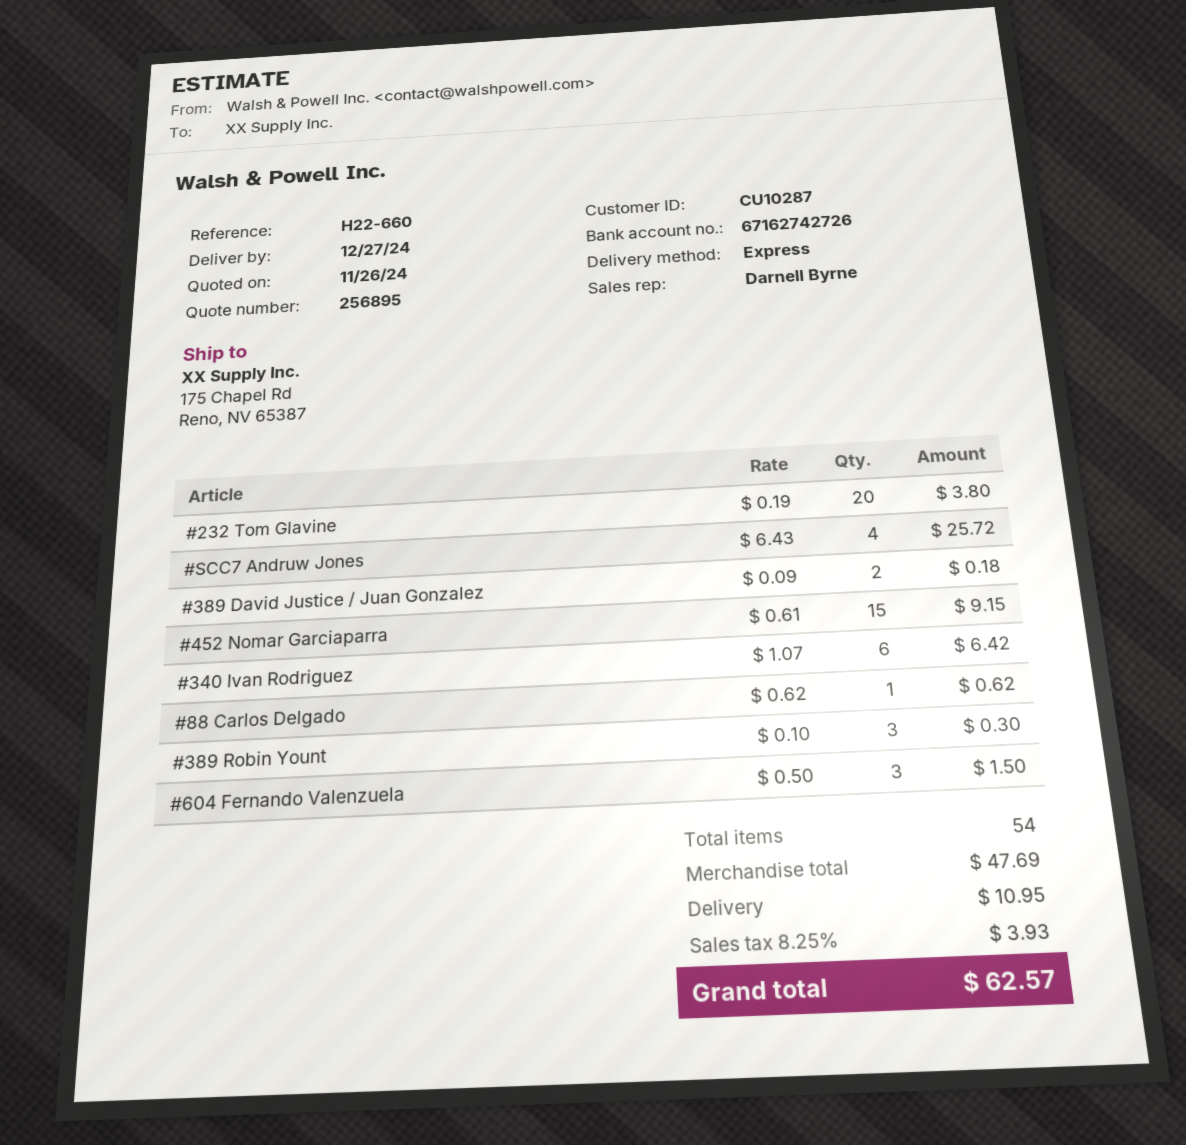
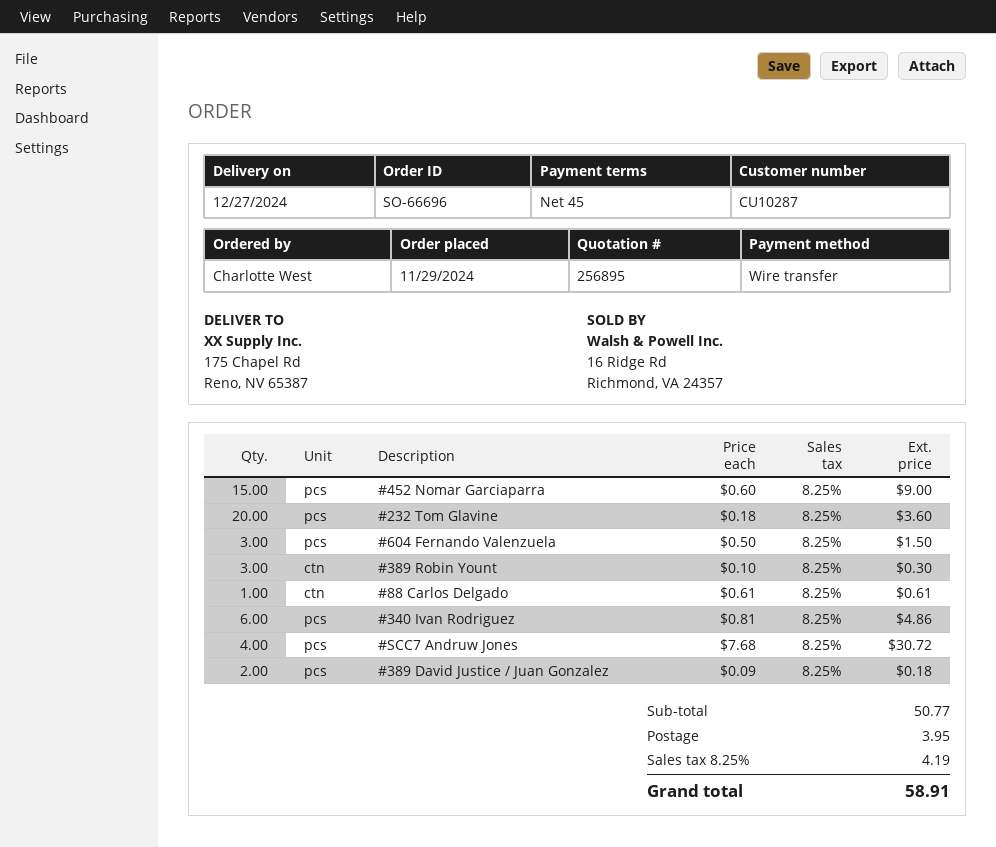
#232 Tom Glavine: 20 x 0.19 = 3.80 -> 20 x 0.18 = 3.60
#SCC7 Andruw Jones: 4 x 6.43 = 25.72 -> 4 x 7.68 = 30.72
#452 Nomar Garciaparra: 15 x 0.61 = 9.15 -> 15 x 0.60 = 9.00
#340 Ivan Rodriguez: 6 x 1.07 = 6.42 -> 6 x 0.81 = 4.86
#88 Carlos Delgado: 1 x 0.62 = 0.62 -> 1 x 0.61 = 0.61
subtotal: 47.69 -> 50.77
shipping: 10.95 -> 3.95
tax: 8.25% = 3.93 -> 8.25% = 4.19
total: 62.57 -> 58.91

